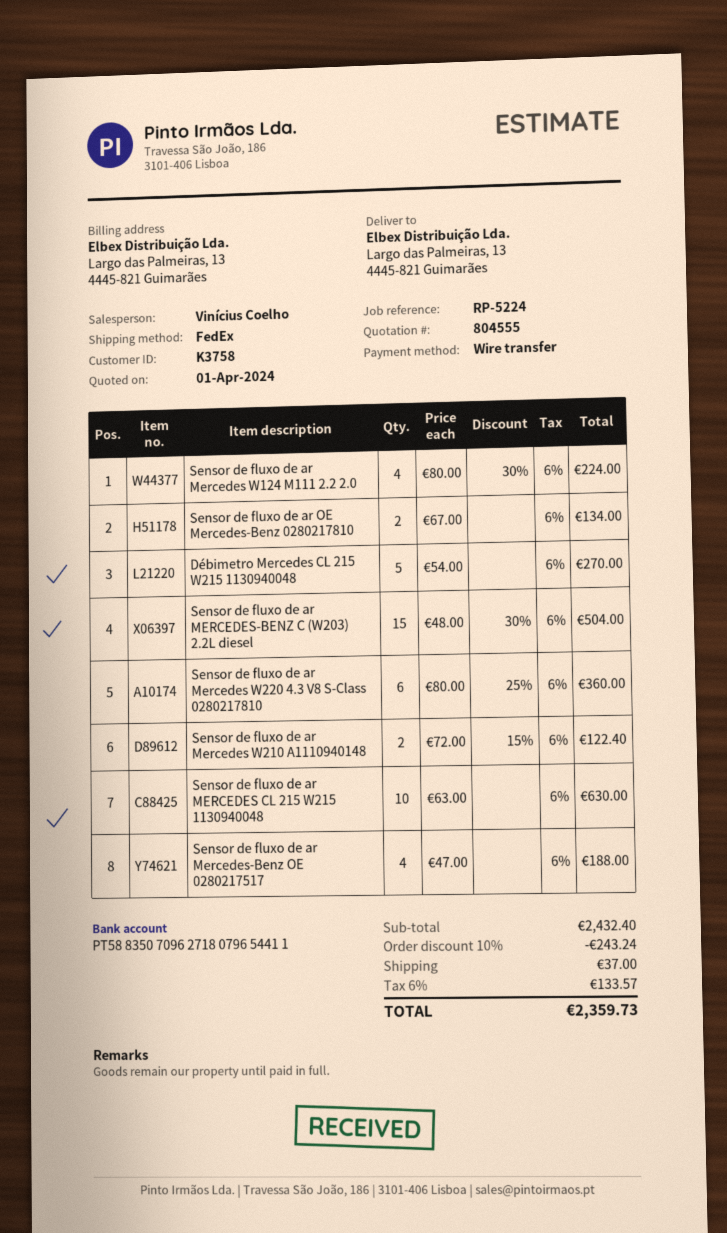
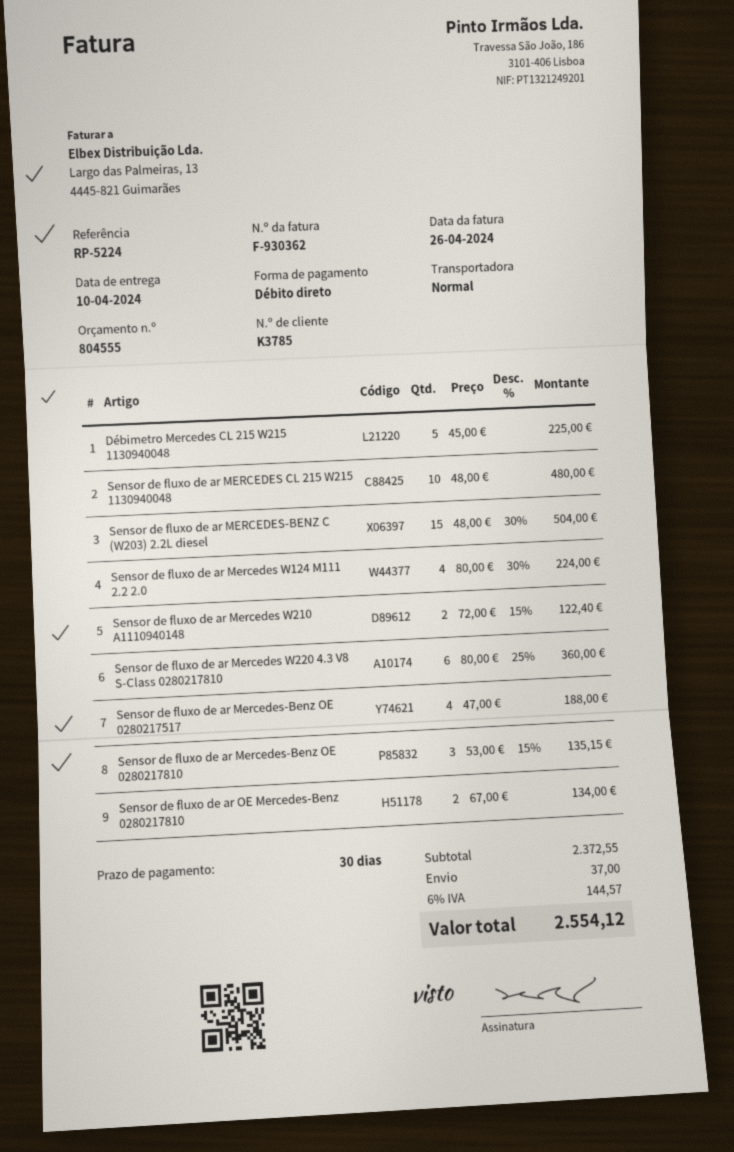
customer number: K3758 -> K3785
payment method: bank transfer -> direct debit
shipping method: FedEx -> standard
Débimetro Mercedes CL 215 W215 1130940048: 5 x 54.00 = 270.00 -> 5 x 45.00 = 225.00
Sensor de fluxo de ar MERCEDES CL 215 W215 1130940048: 10 x 63.00 = 630.00 -> 10 x 48.00 = 480.00
Sensor de fluxo de ar Mercedes-Benz OE 0280217810: none -> 3 x 53.00 - 15% = 135.15
subtotal: 2432.40 -> 2372.55
discount: 10% = 243.24 -> none
tax: 6% = 133.57 -> 6% = 144.57
total: 2359.73 -> 2554.12

